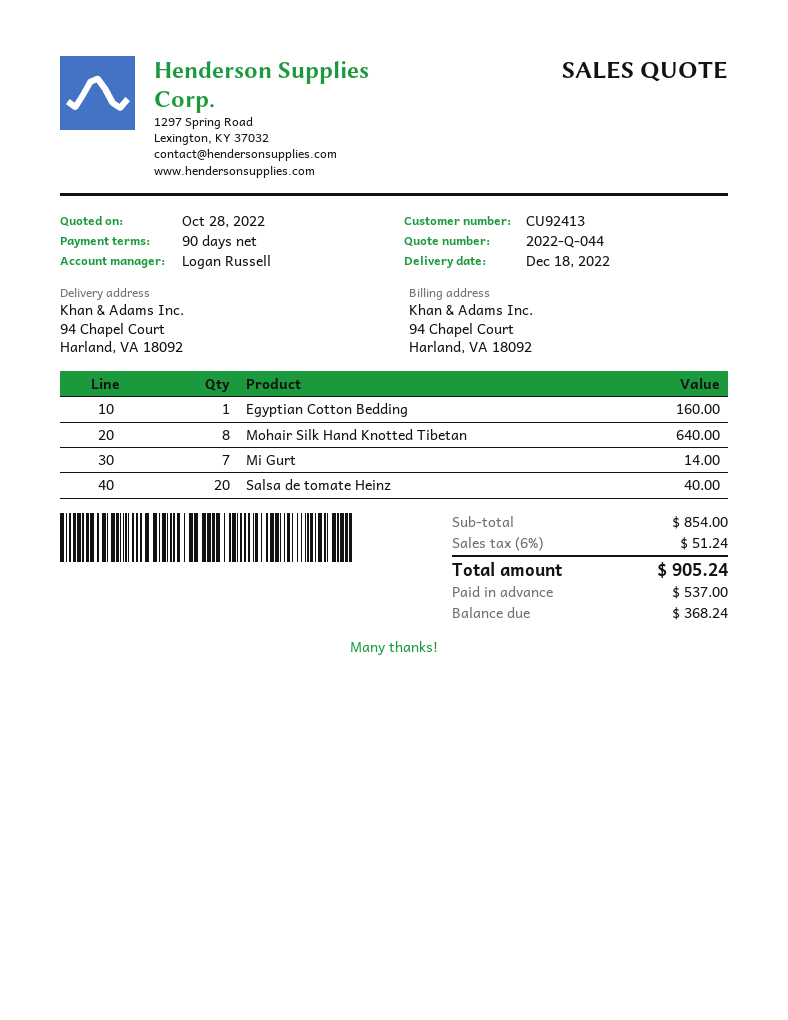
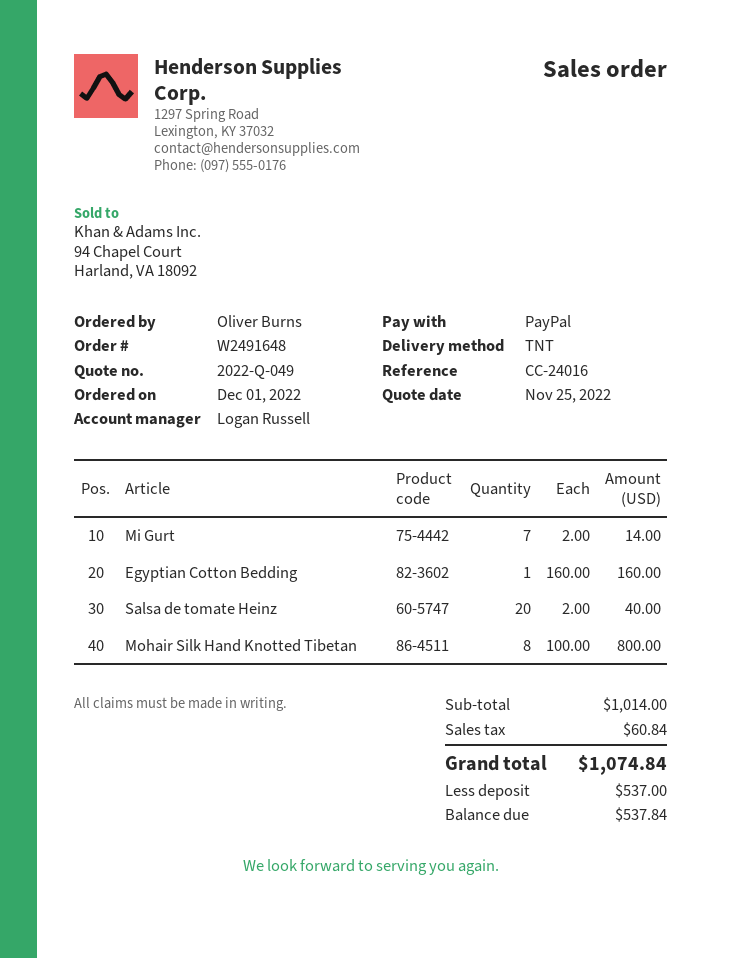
quote number: 2022-Q-044 -> 2022-Q-049
quote date: 2022-10-28 -> 2022-11-25
Mohair Silk Hand Knotted Tibetan: 8 for 640.00 -> 8 for 800.00
subtotal: 854.00 -> 1014.00
tax: 51.24 -> 60.84
total: 905.24 -> 1074.84
balance: 368.24 -> 537.84

